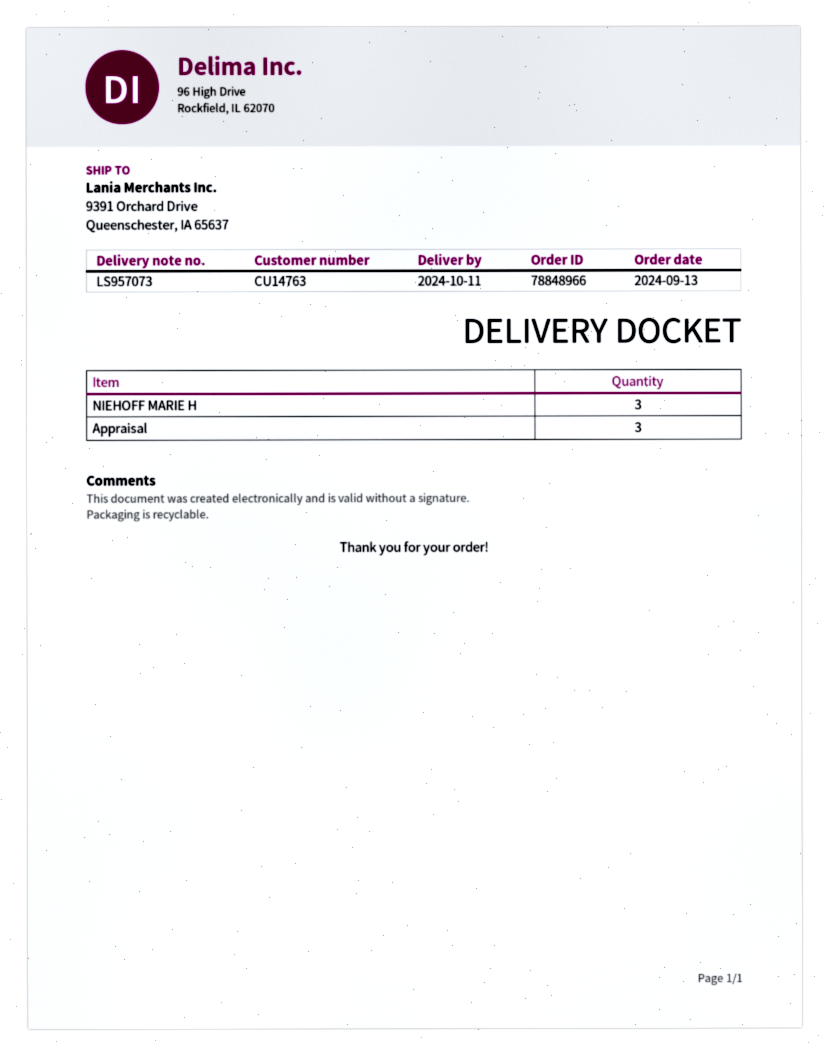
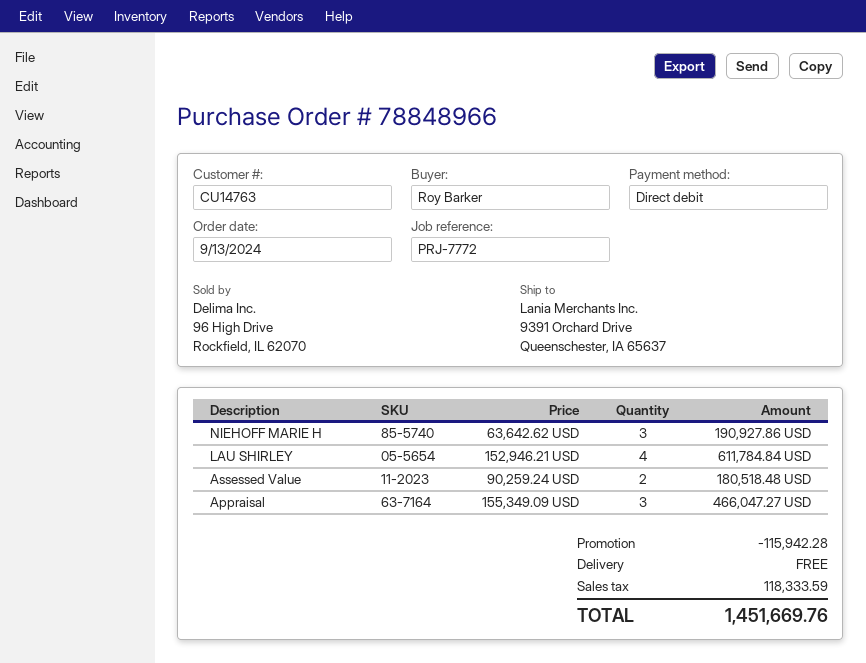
LAU SHIRLEY: none -> 4
Assessed Value: none -> 2

